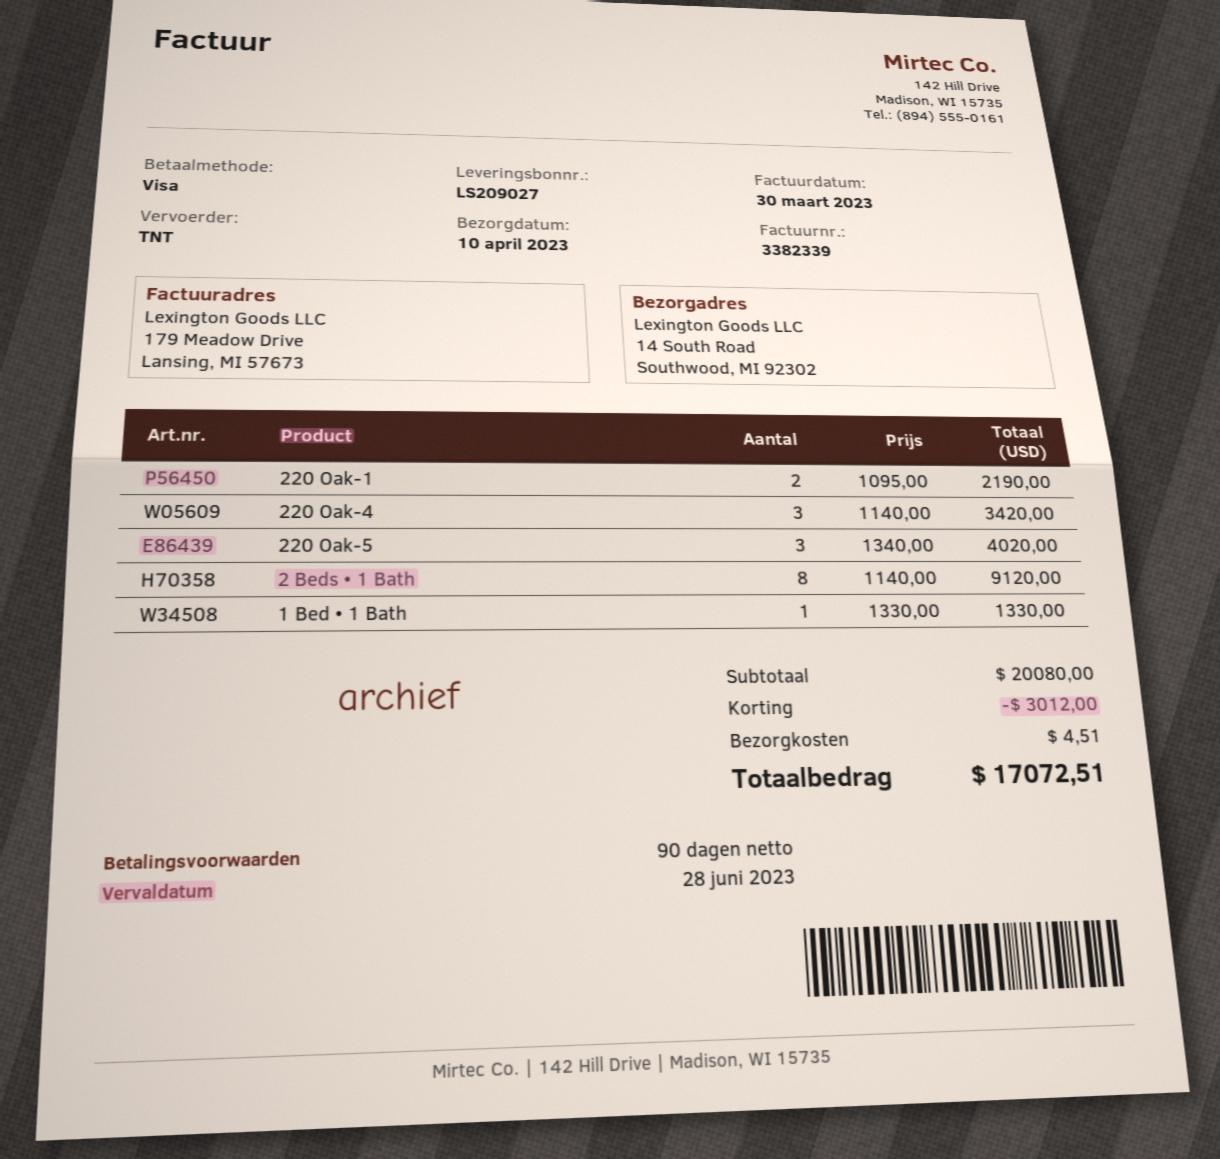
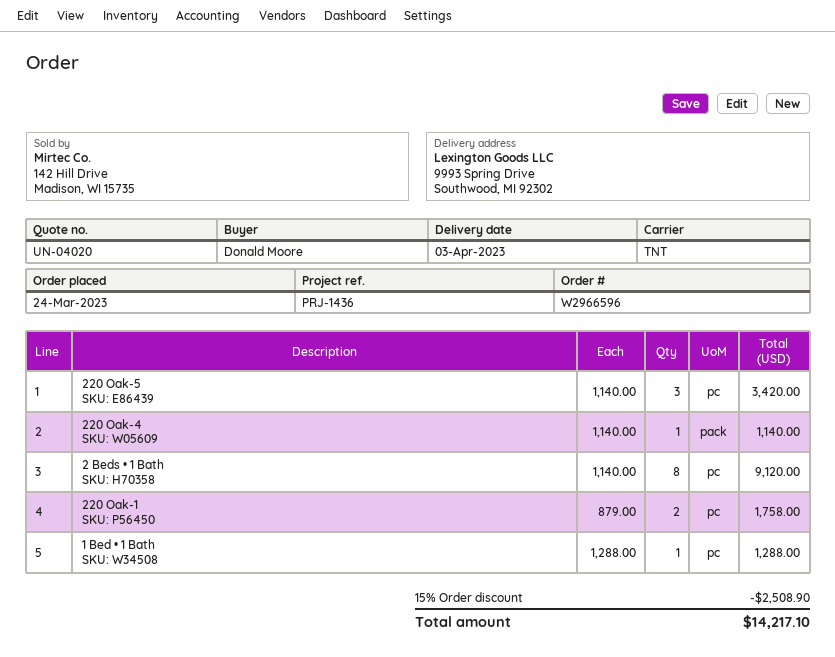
delivery date: 2023-04-10 -> 2023-04-03
ship to: 14 South Road, Southwood, MI 92302 -> 9993 Spring Drive, Southwood, MI 92302
220 Oak-1: 2 x 1095.00 = 2190.00 -> 2 x 879.00 = 1758.00
220 Oak-4: 3 x 1140.00 = 3420.00 -> 1 x 1140.00 = 1140.00
220 Oak-5: 3 x 1340.00 = 4020.00 -> 3 x 1140.00 = 3420.00
1 Bed • 1 Bath: 1 x 1330.00 = 1330.00 -> 1 x 1288.00 = 1288.00
discount: 3012.00 -> 2508.90
shipping: 4.51 -> none
total: 17072.51 -> 14217.10

